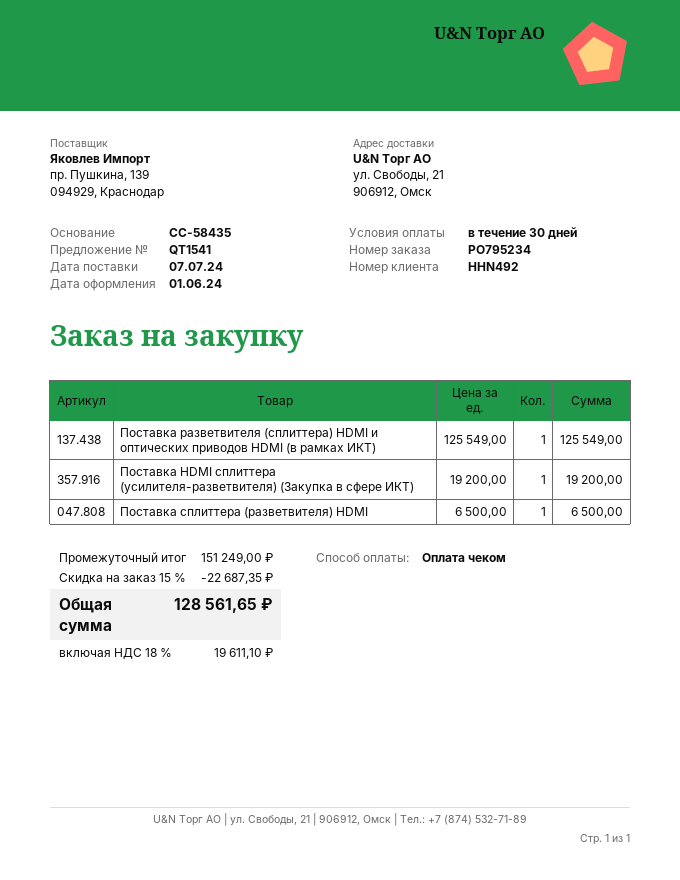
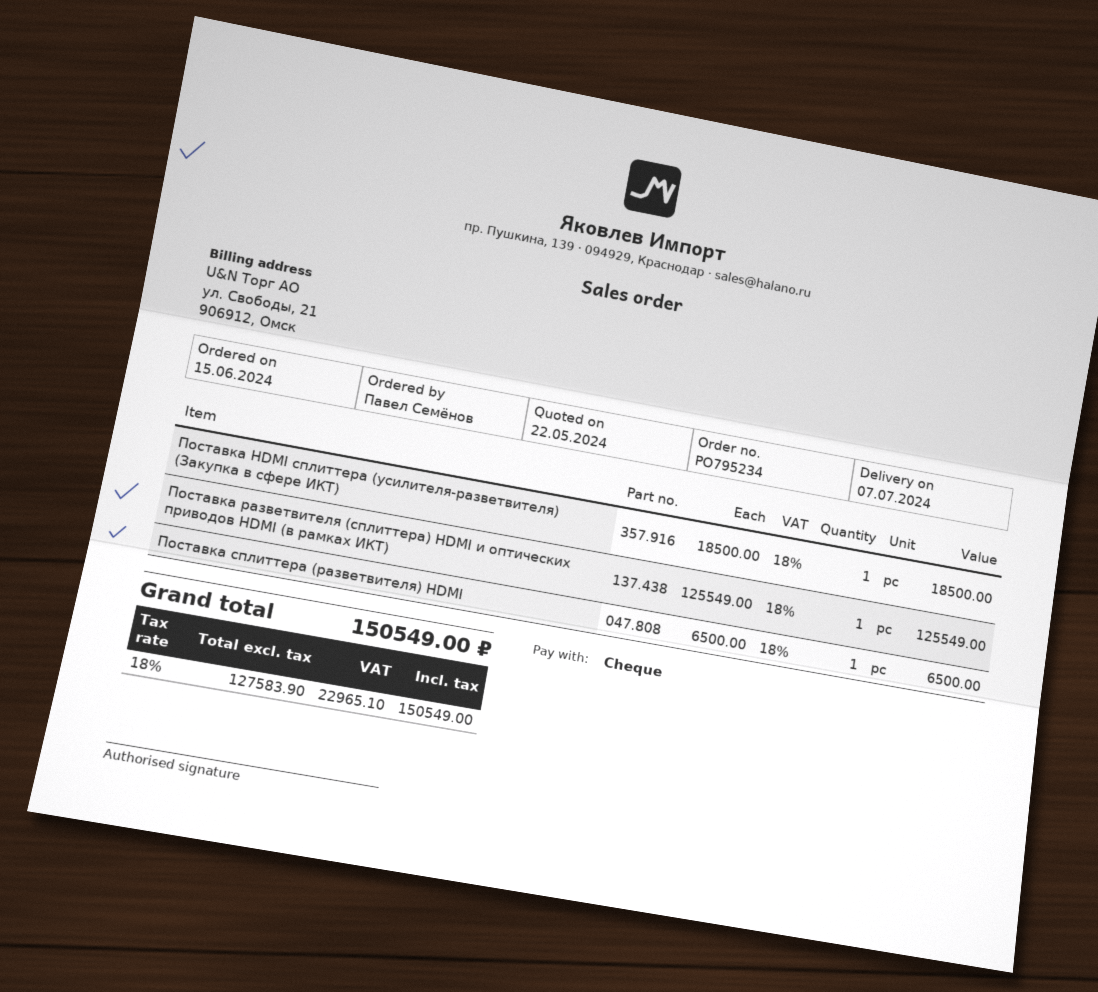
order date: 2024-06-01 -> 2024-06-15
Поставка HDMI сплиттера (усилителя-разветвителя) (Закупка в сфере ИКТ): 1 x 19200.00 = 19200.00 -> 1 x 18500.00 = 18500.00
discount: 15% = 22687.35 -> none
tax: 18% = 19611.10 -> 18% = 22965.10
total: 128561.65 -> 150549.00

